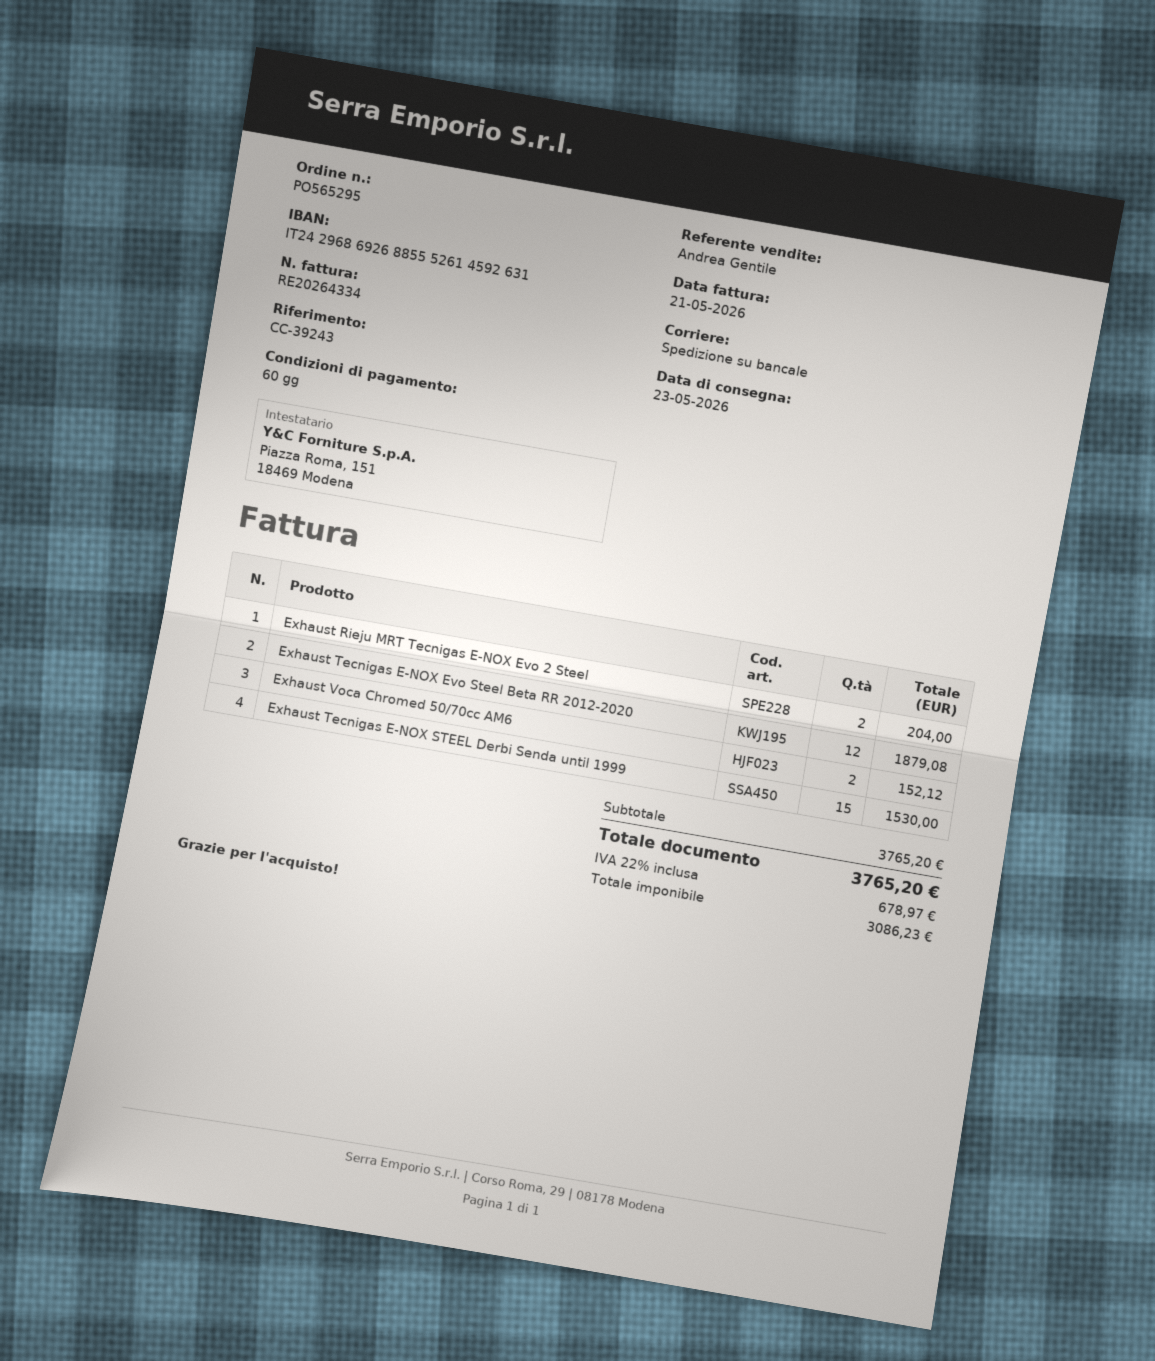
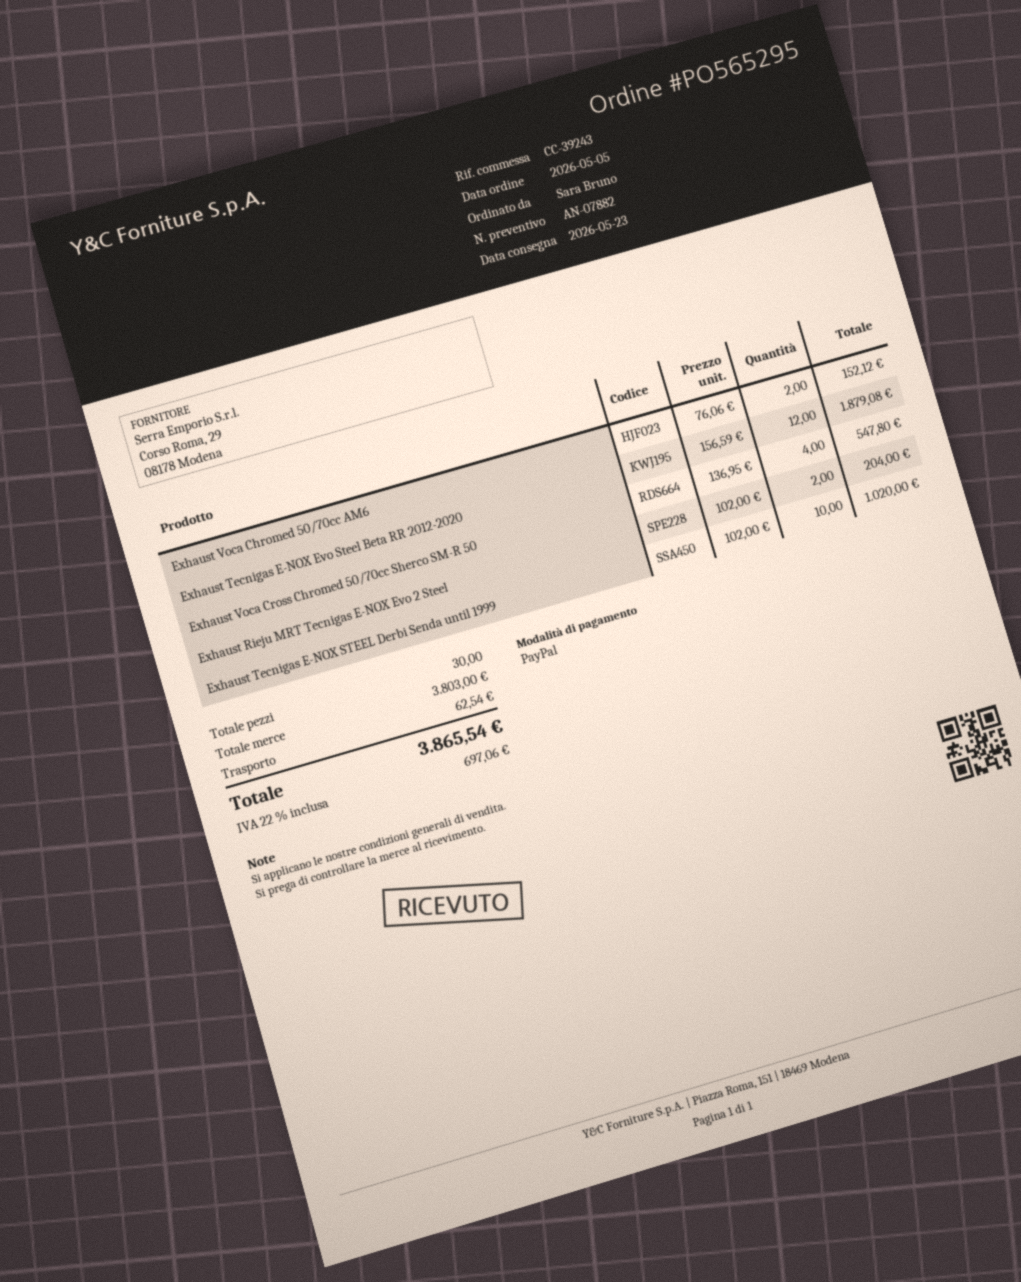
Exhaust Tecnigas E-NOX STEEL Derbi Senda until 1999: 15 for 1530.00 -> 10 for 1020.00
Exhaust Voca Cross Chromed 50/70cc Sherco SM-R 50: none -> 4 for 547.80
subtotal: 3765.20 -> 3803.00
shipping: none -> 62.54
tax: 22% = 678.97 -> 22% = 697.06
total: 3765.20 -> 3865.54

